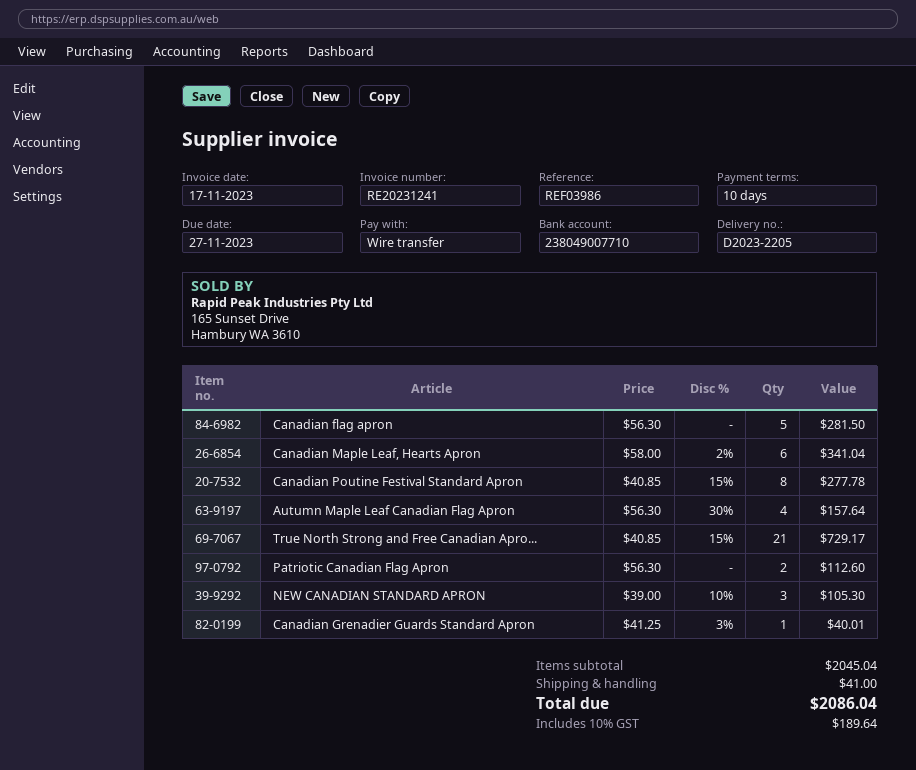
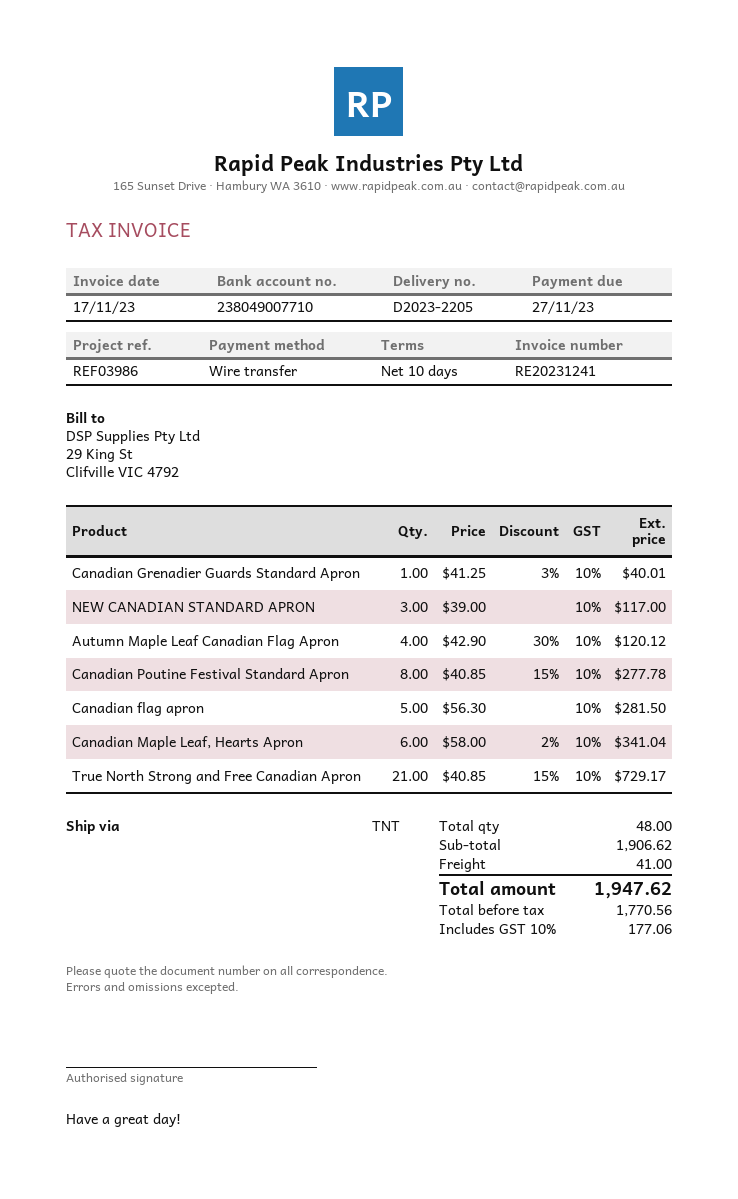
Autumn Maple Leaf Canadian Flag Apron: 4 x 56.30 - 30% = 157.64 -> 4 x 42.90 - 30% = 120.12
Patriotic Canadian Flag Apron: 2 x 56.30 = 112.60 -> none
NEW CANADIAN STANDARD APRON: 3 x 39.00 - 10% = 105.30 -> 3 x 39.00 = 117.00
subtotal: 2045.04 -> 1906.62
tax: 10% = 189.64 -> 10% = 177.06
total: 2086.04 -> 1947.62

